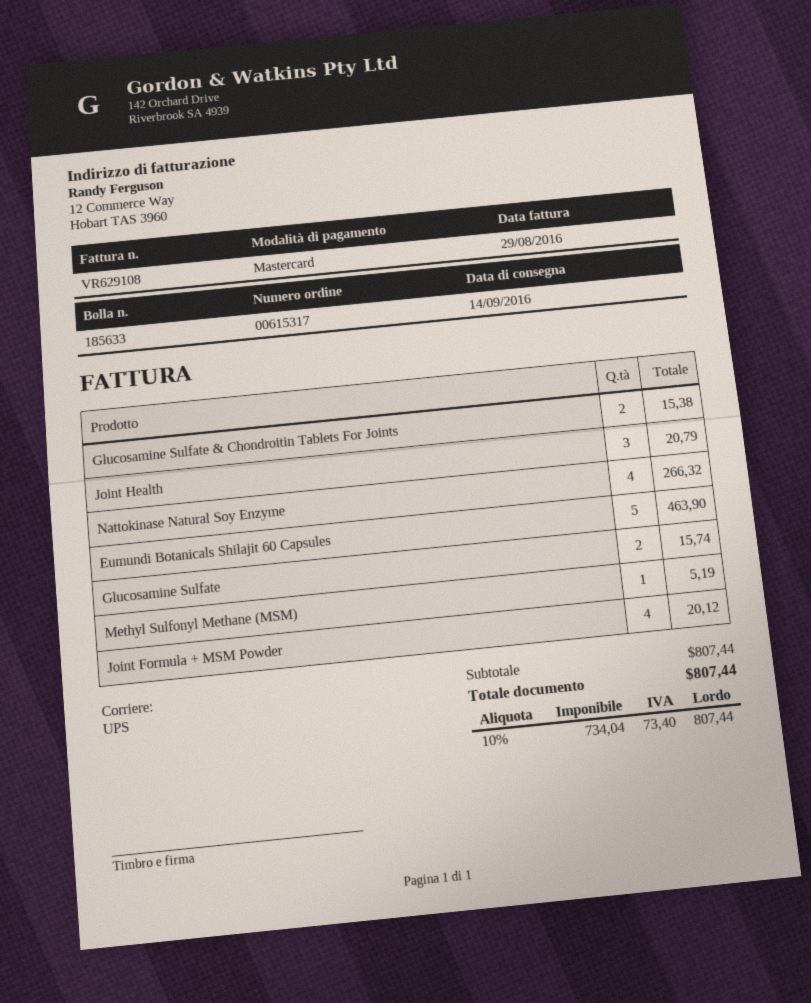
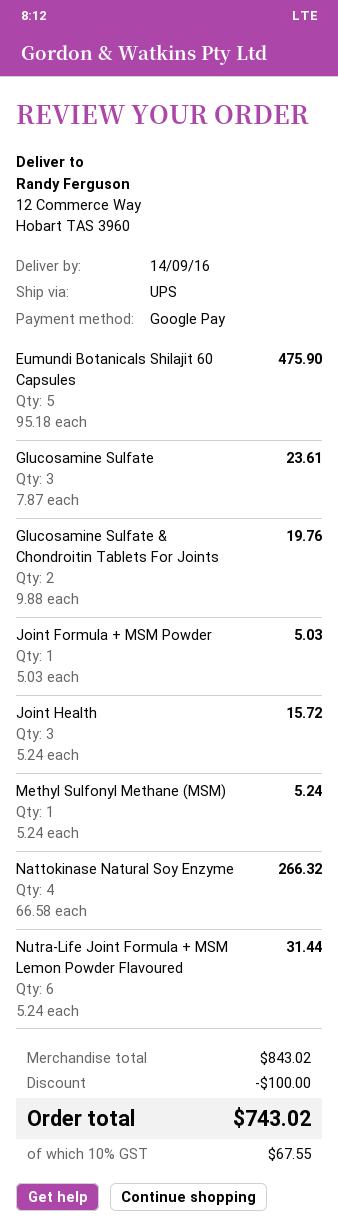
payment method: Mastercard -> Google Pay
Glucosamine Sulfate & Chondroitin Tablets For Joints: 2 for 15.38 -> 2 for 19.76
Joint Health: 3 for 20.79 -> 3 for 15.72
Eumundi Botanicals Shilajit 60 Capsules: 5 for 463.90 -> 5 for 475.90
Glucosamine Sulfate: 2 for 15.74 -> 3 for 23.61
Methyl Sulfonyl Methane (MSM): 1 for 5.19 -> 1 for 5.24
Joint Formula + MSM Powder: 4 for 20.12 -> 1 for 5.03
Nutra-Life Joint Formula + MSM Lemon Powder Flavoured: none -> 6 for 31.44
subtotal: 807.44 -> 843.02
discount: none -> 100.00
tax: 10% = 73.40 -> 10% = 67.55
total: 807.44 -> 743.02

